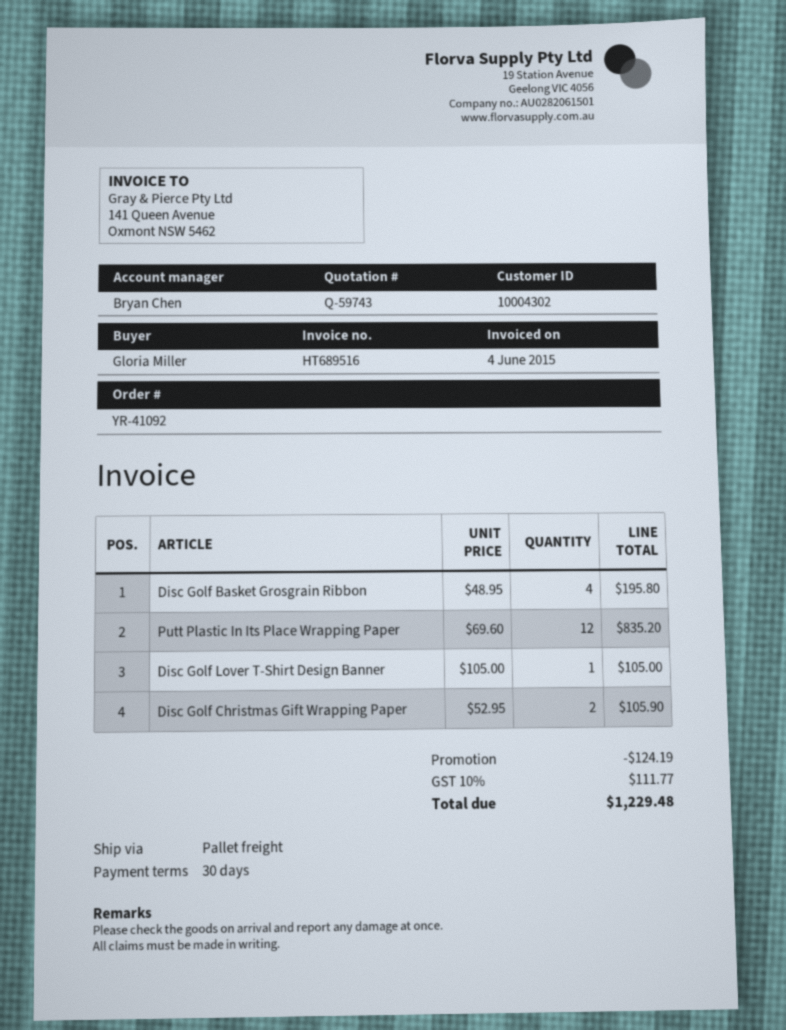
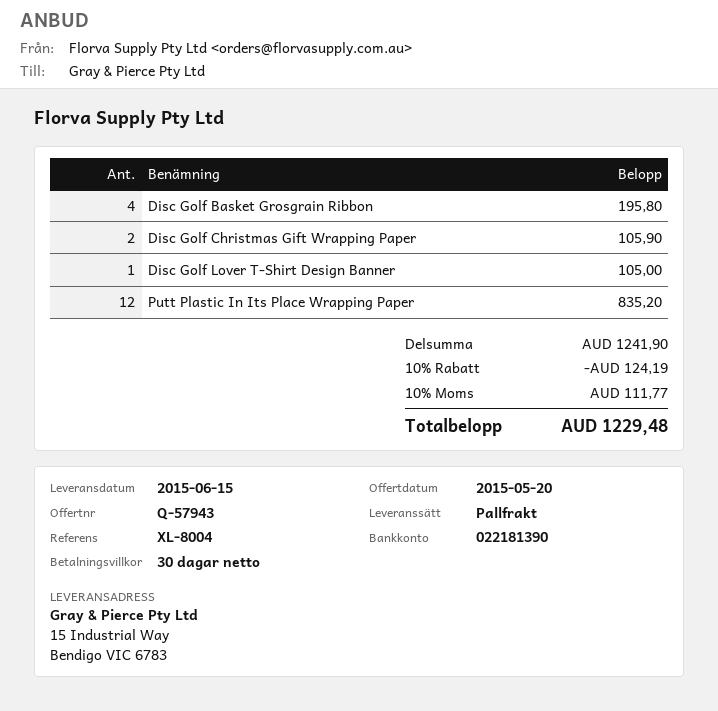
quote number: Q-59743 -> Q-57943

